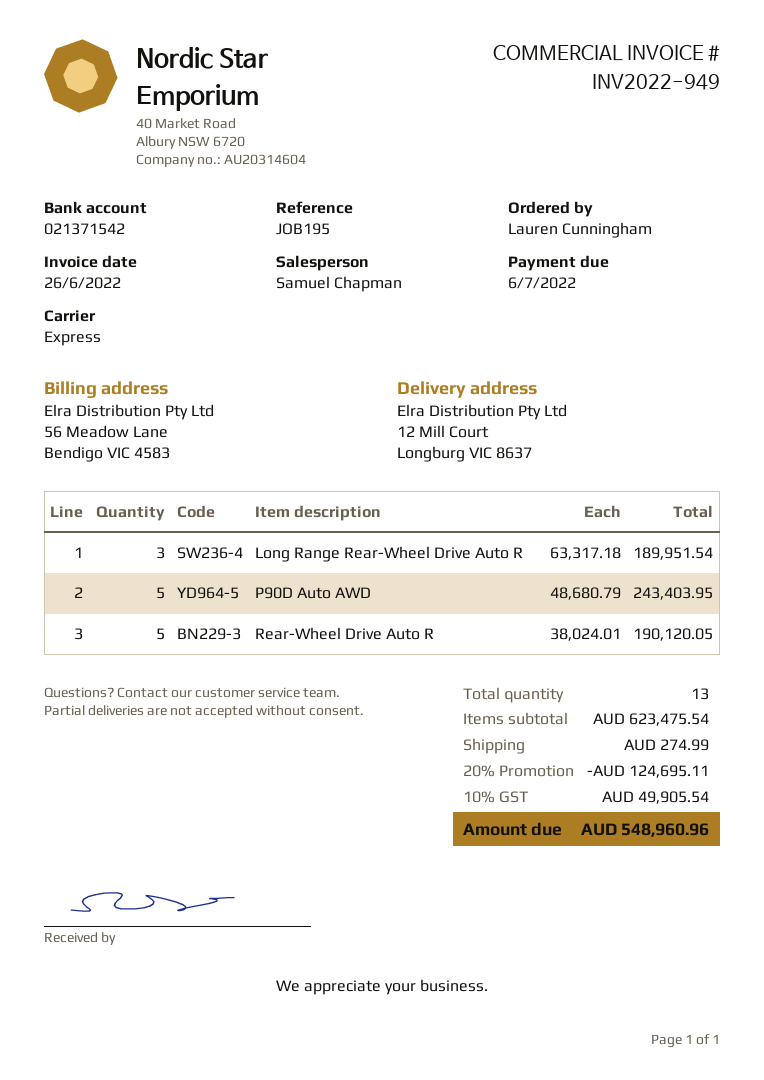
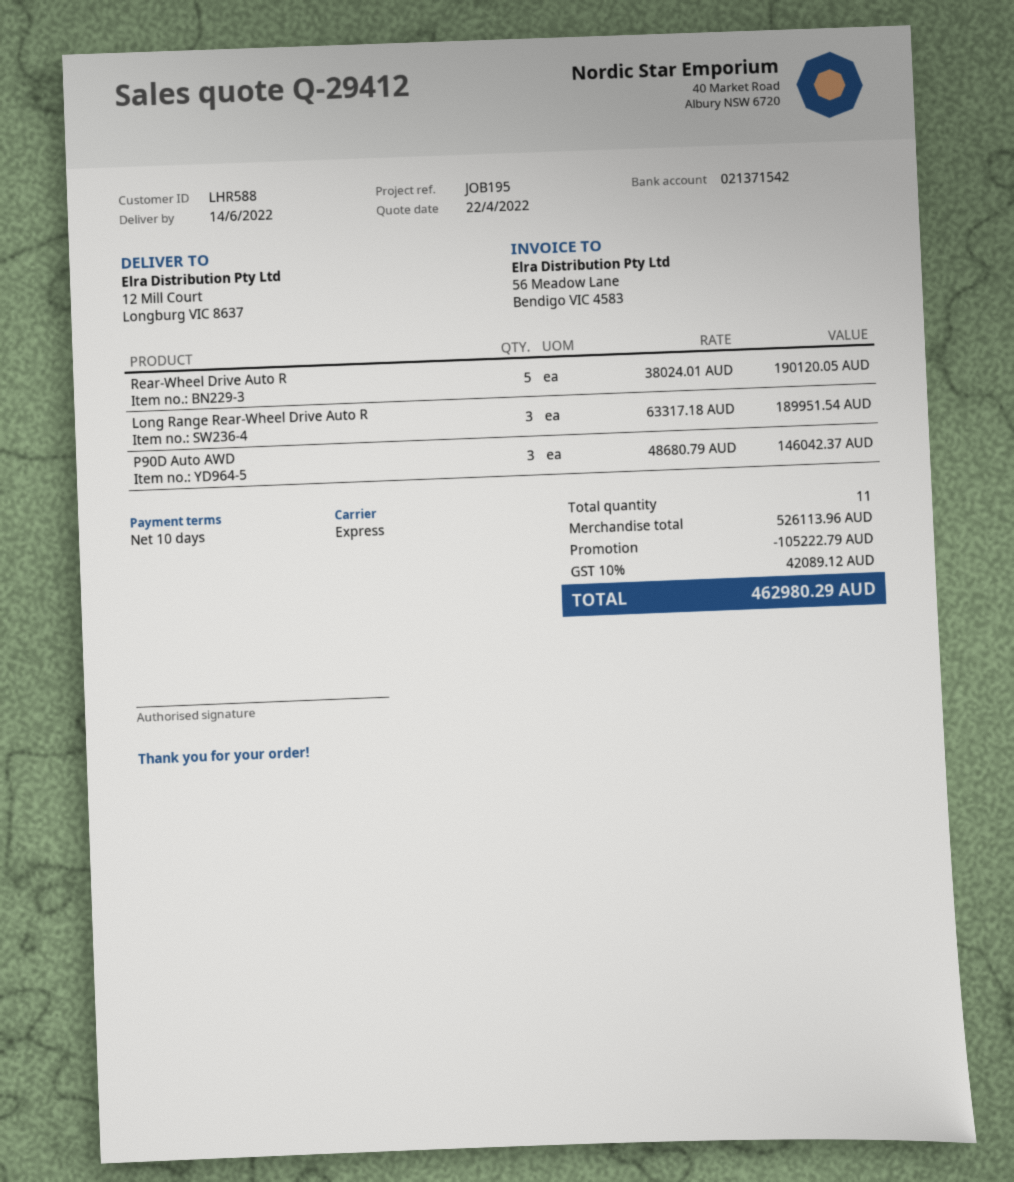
P90D Auto AWD: 5 x 48680.79 = 243403.95 -> 3 x 48680.79 = 146042.37
total quantity: 13 -> 11
subtotal: 623475.54 -> 526113.96
discount: 124695.11 -> 105222.79
shipping: 274.99 -> none
tax: 10% = 49905.54 -> 10% = 42089.12
total: 548960.96 -> 462980.29

